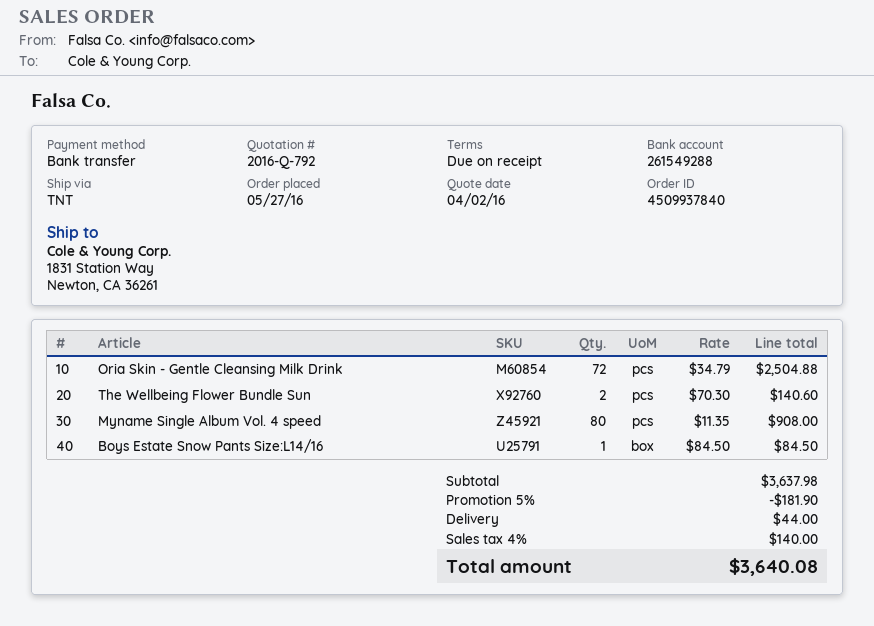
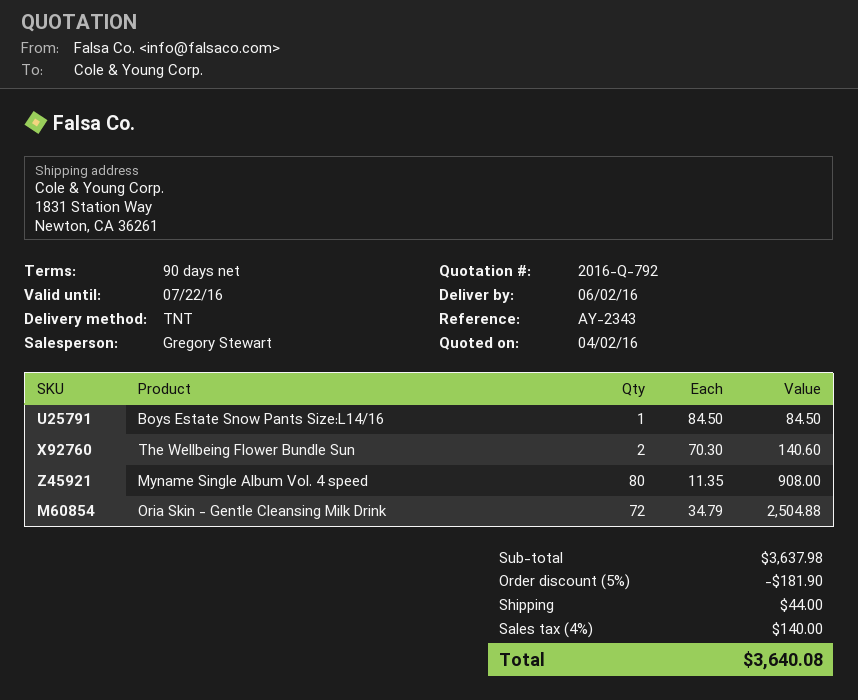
payment terms: on receipt -> 90 days

